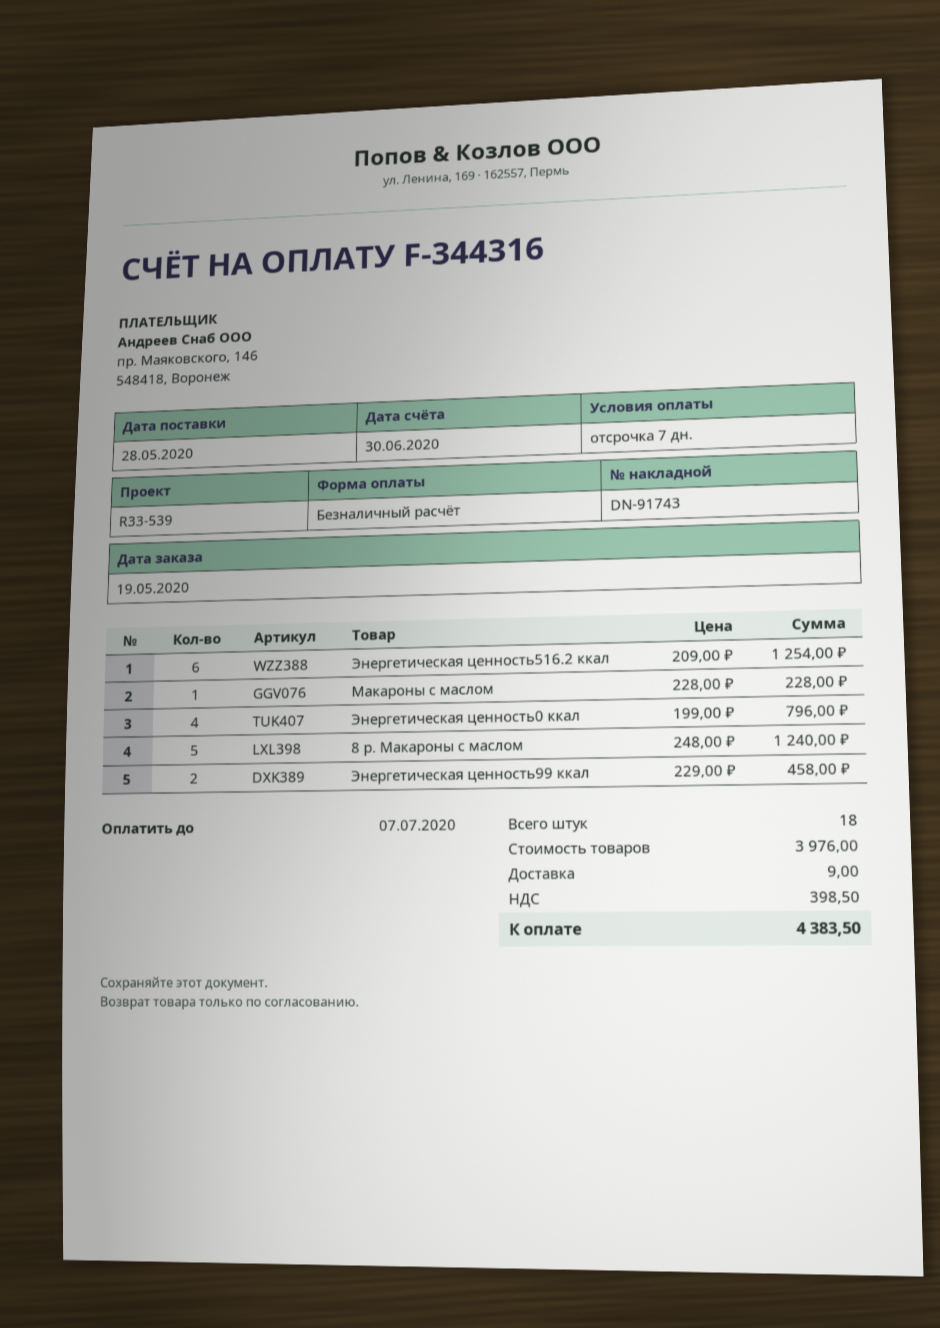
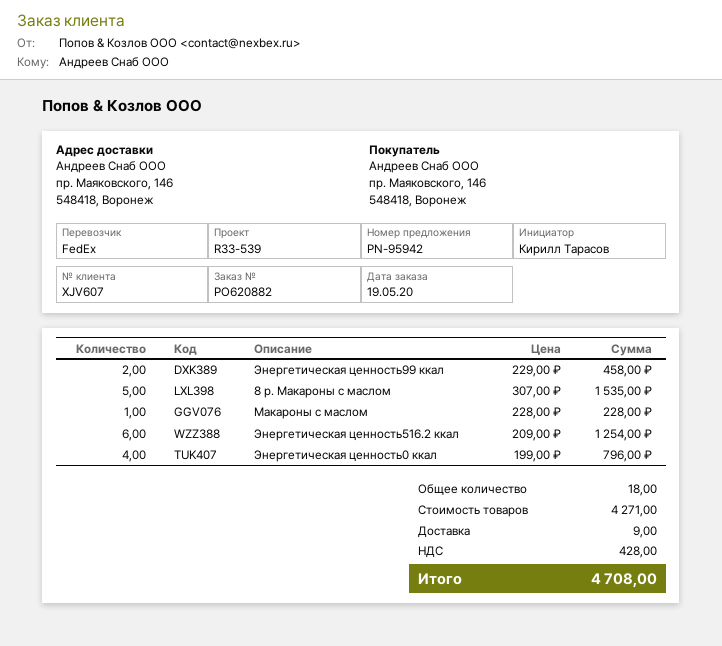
8 р. Макароны с маслом: 5 x 248.00 = 1240.00 -> 5 x 307.00 = 1535.00
subtotal: 3976.00 -> 4271.00
tax: 398.50 -> 428.00
total: 4383.50 -> 4708.00

